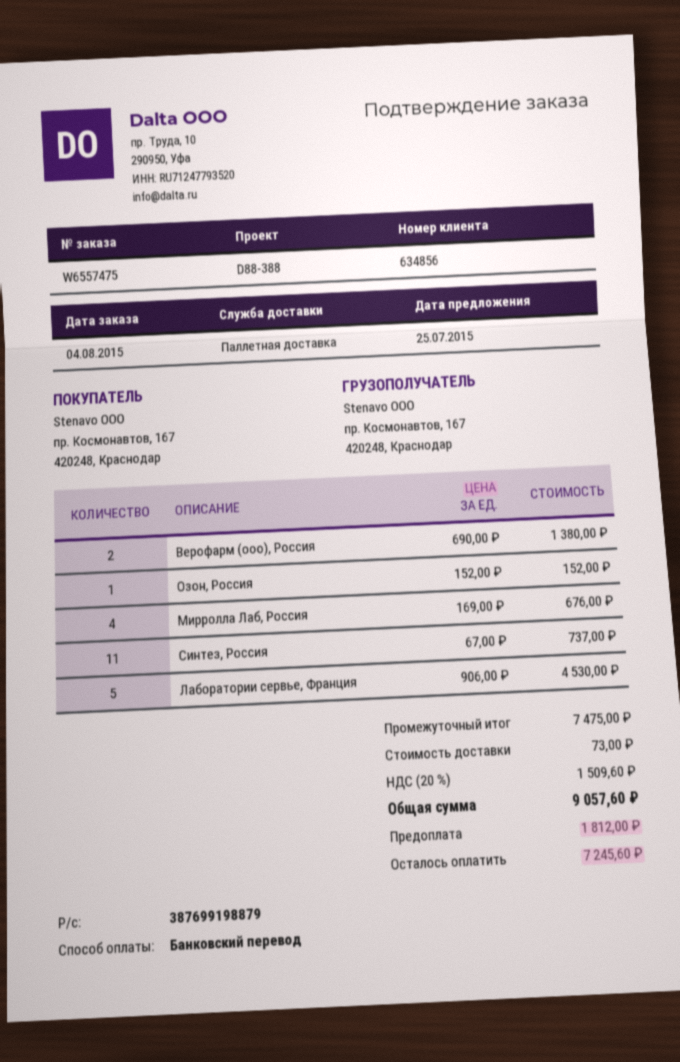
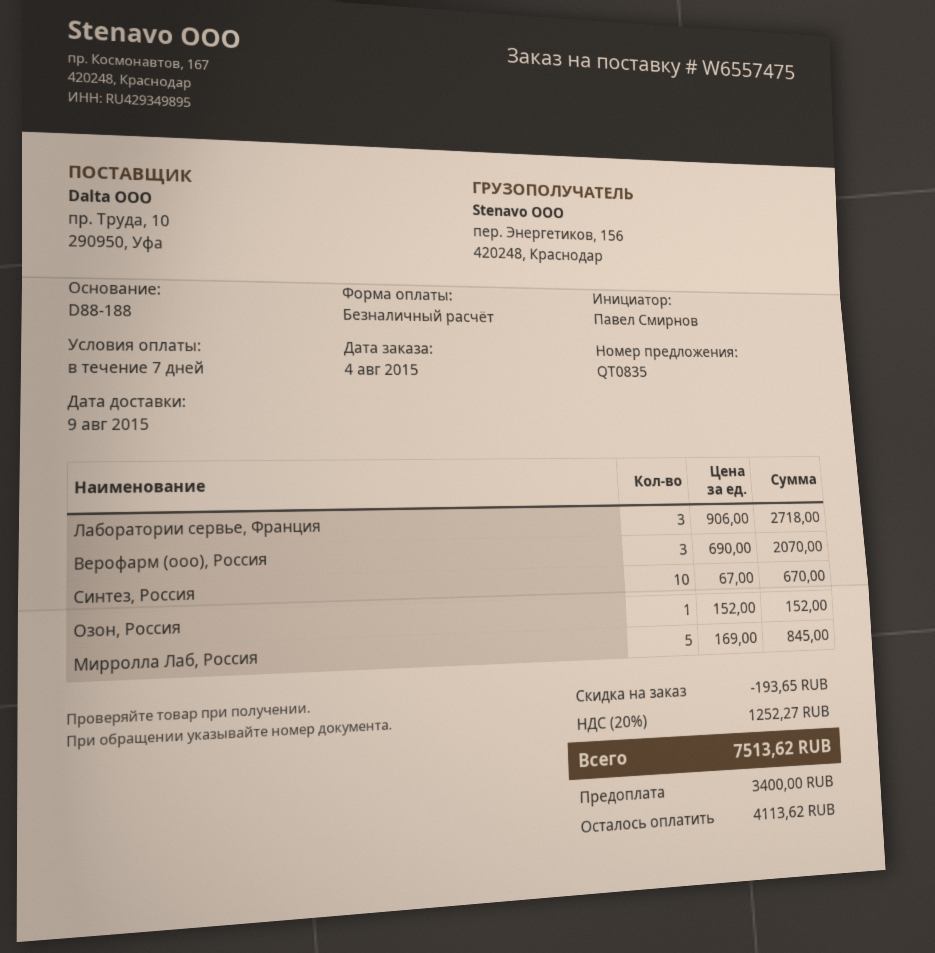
reference: D88-388 -> D88-188
ship to: пр. Космонавтов, 167, 420248, Краснодар -> пер. Энергетиков, 156, 420248, Краснодар
Верофарм (ооо), Россия: 2 x 690.00 = 1380.00 -> 3 x 690.00 = 2070.00
Мирролла Лаб, Россия: 4 x 169.00 = 676.00 -> 5 x 169.00 = 845.00
Синтез, Россия: 11 x 67.00 = 737.00 -> 10 x 67.00 = 670.00
Лаборатории сервье, Франция: 5 x 906.00 = 4530.00 -> 3 x 906.00 = 2718.00
discount: none -> 193.65
shipping: 73.00 -> none
tax: 20% = 1509.60 -> 20% = 1252.27
total: 9057.60 -> 7513.62
deposit: 1812.00 -> 3400.00
balance: 7245.60 -> 4113.62

